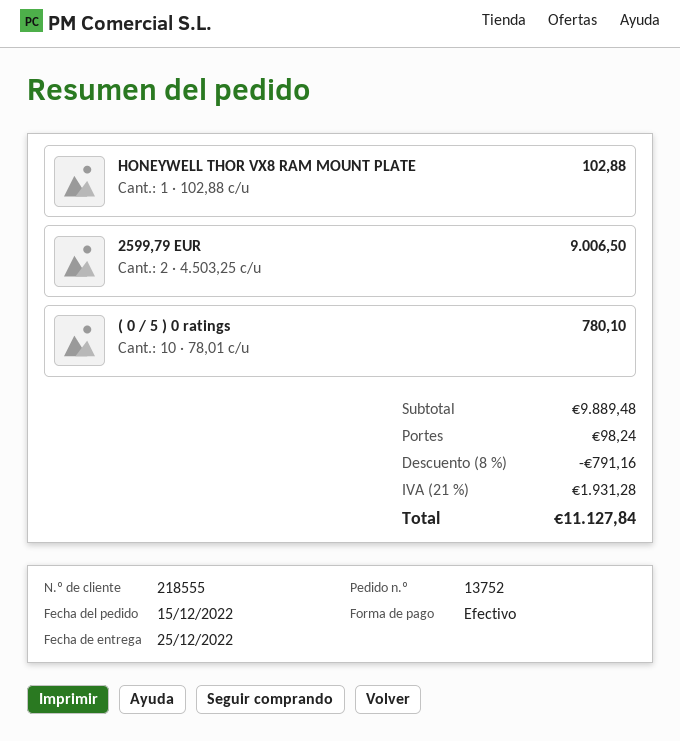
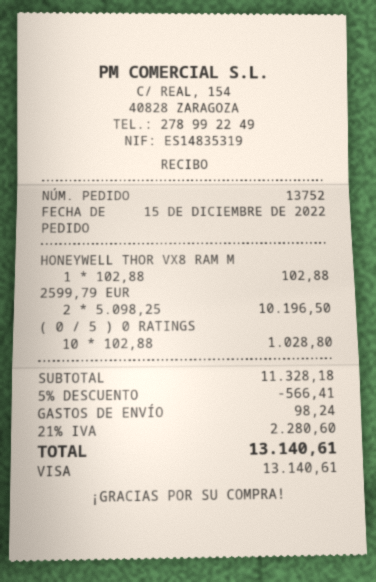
payment method: cash -> Visa
2599,79 EUR: 2 x 4503.25 = 9006.50 -> 2 x 5098.25 = 10196.50
( 0 / 5 ) 0 ratings: 10 x 78.01 = 780.10 -> 10 x 102.88 = 1028.80
subtotal: 9889.48 -> 11328.18
discount: 8% = 791.16 -> 5% = 566.41
tax: 21% = 1931.28 -> 21% = 2280.60
total: 11127.84 -> 13140.61

